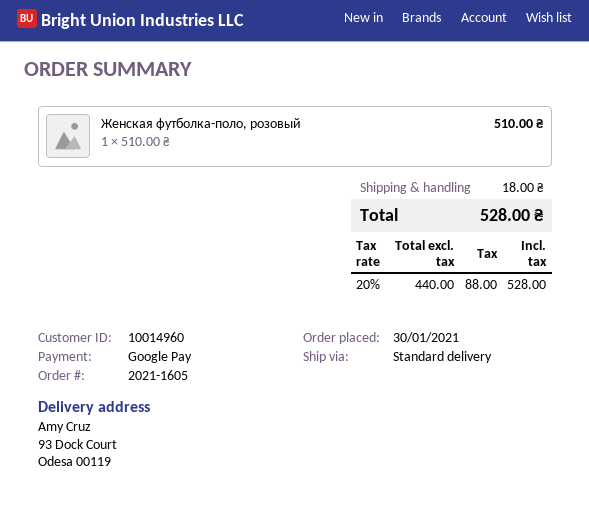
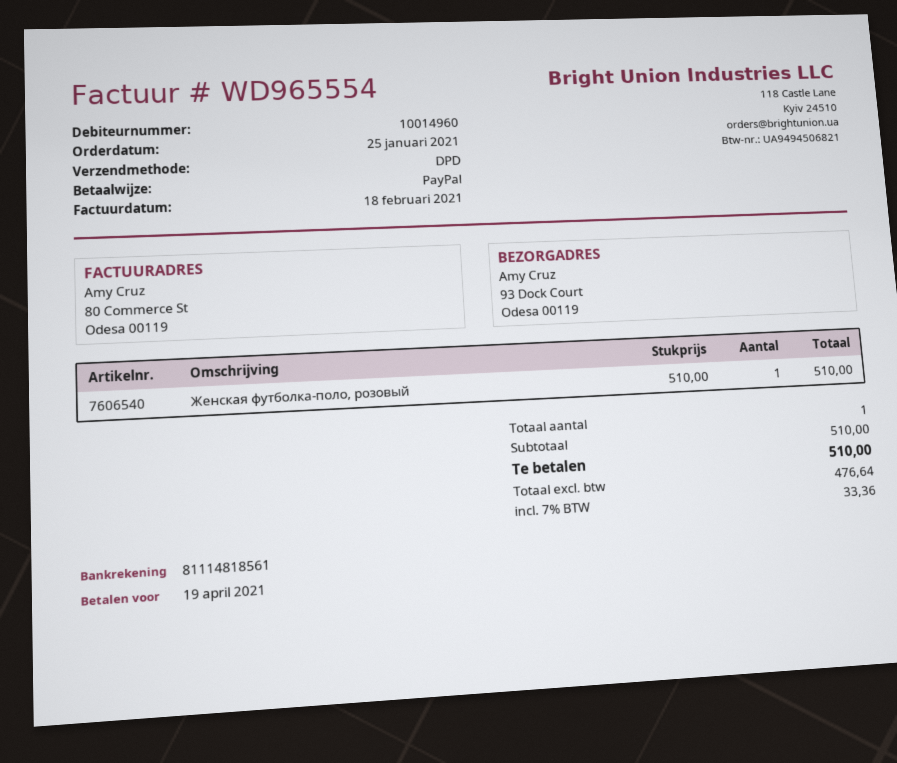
order date: 2021-01-30 -> 2021-01-25
payment method: Google Pay -> PayPal
shipping method: standard -> DPD
shipping: 18.00 -> none
net: 440.00 -> 476.64
tax: 20% = 88.00 -> 7% = 33.36
total: 528.00 -> 510.00

